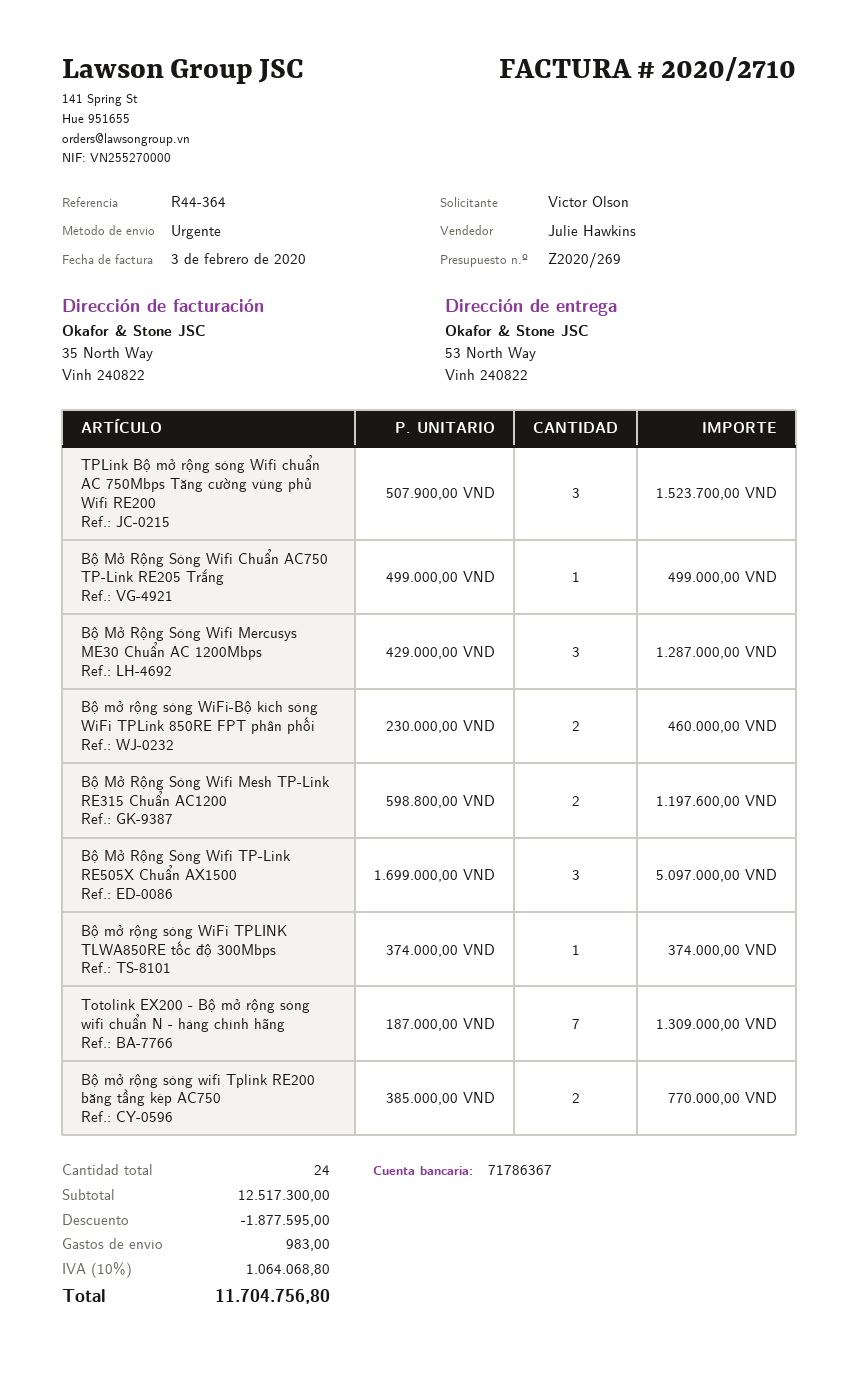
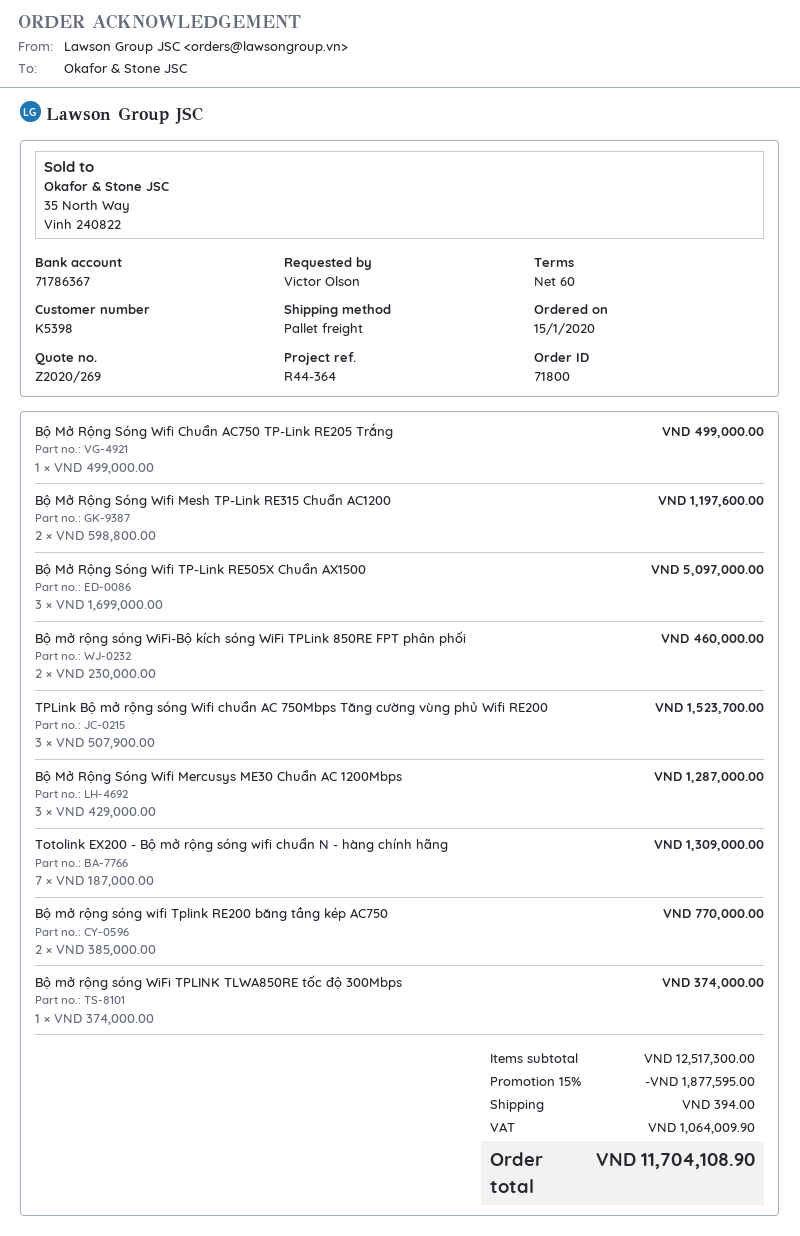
shipping method: express -> pallet freight
shipping: 983.00 -> 394.00
tax: 1064068.80 -> 1064009.90
total: 11704756.80 -> 11704108.90

